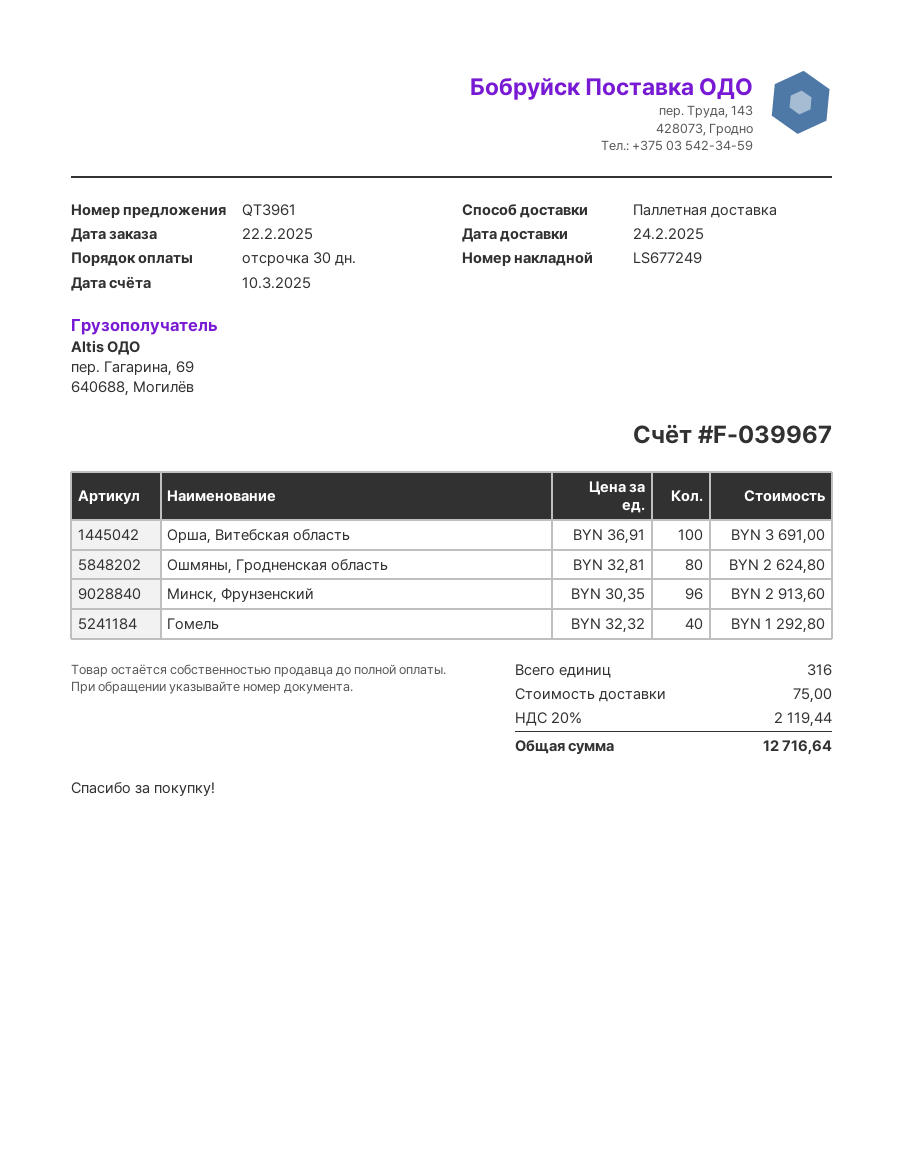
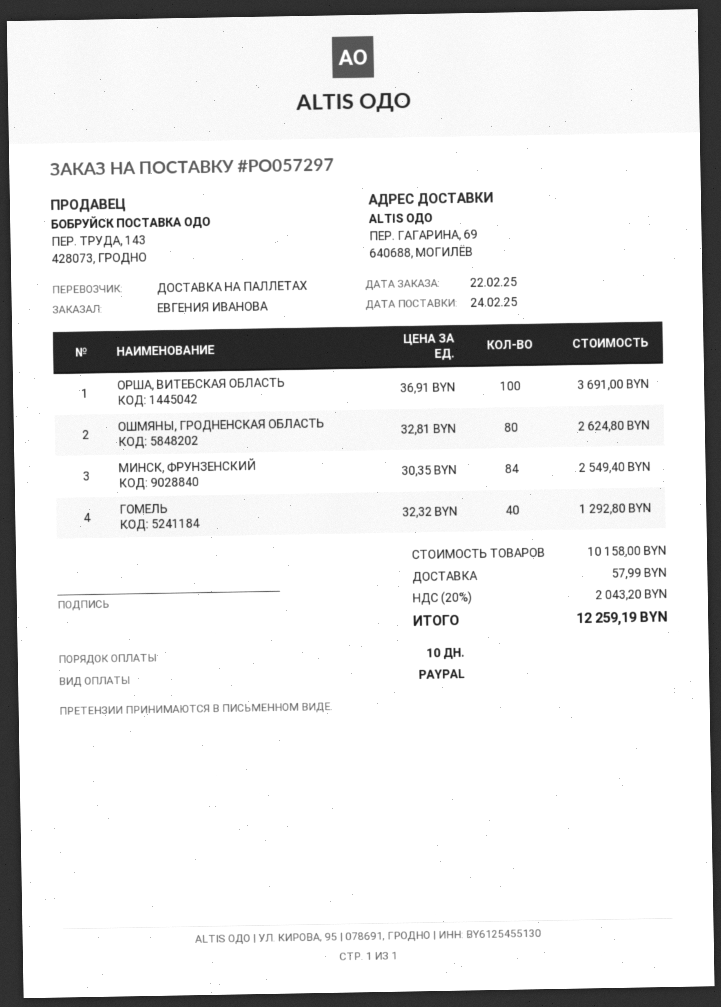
payment terms: 30 days -> 10 days
Минск, Фрунзенский: 96 x 30.35 = 2913.60 -> 84 x 30.35 = 2549.40
shipping: 75.00 -> 57.99
tax: 20% = 2119.44 -> 20% = 2043.20
total: 12716.64 -> 12259.19

